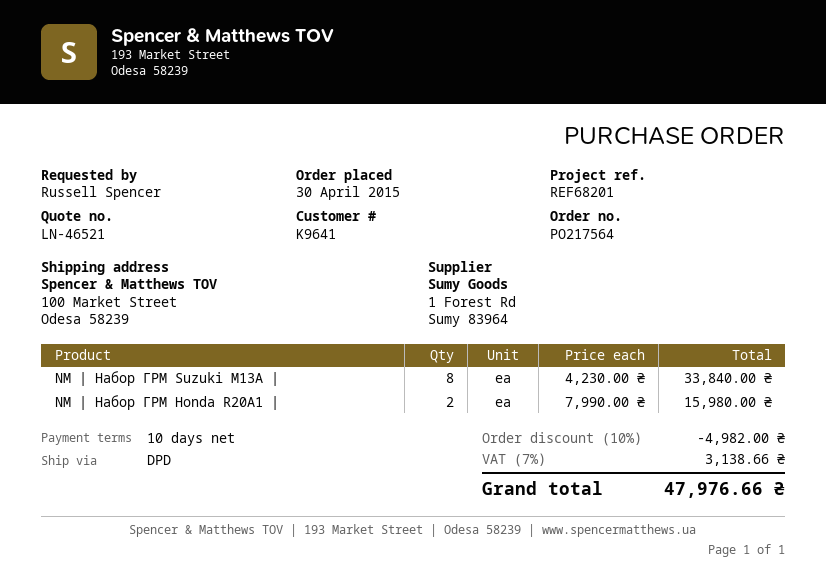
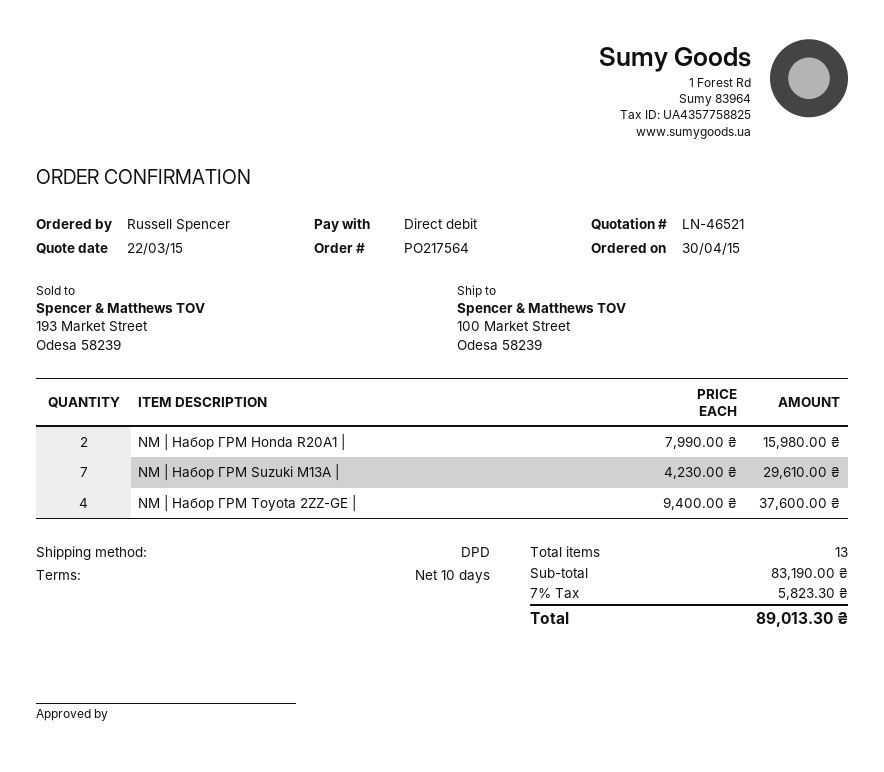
NM | Набор ГРМ Suzuki M13A |: 8 x 4230.00 = 33840.00 -> 7 x 4230.00 = 29610.00
NM | Набор ГРМ Toyota 2ZZ-GE |: none -> 4 x 9400.00 = 37600.00
discount: 10% = 4982.00 -> none
tax: 7% = 3138.66 -> 7% = 5823.30
total: 47976.66 -> 89013.30

